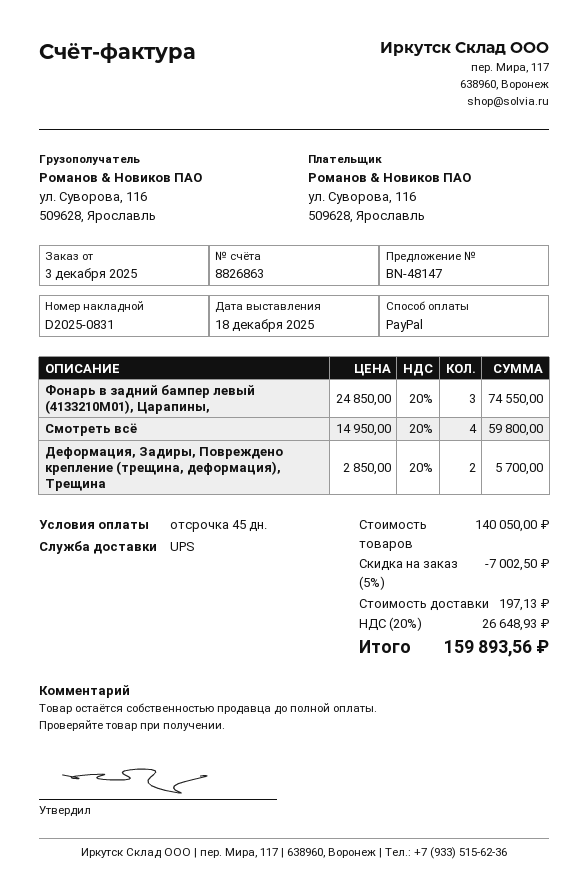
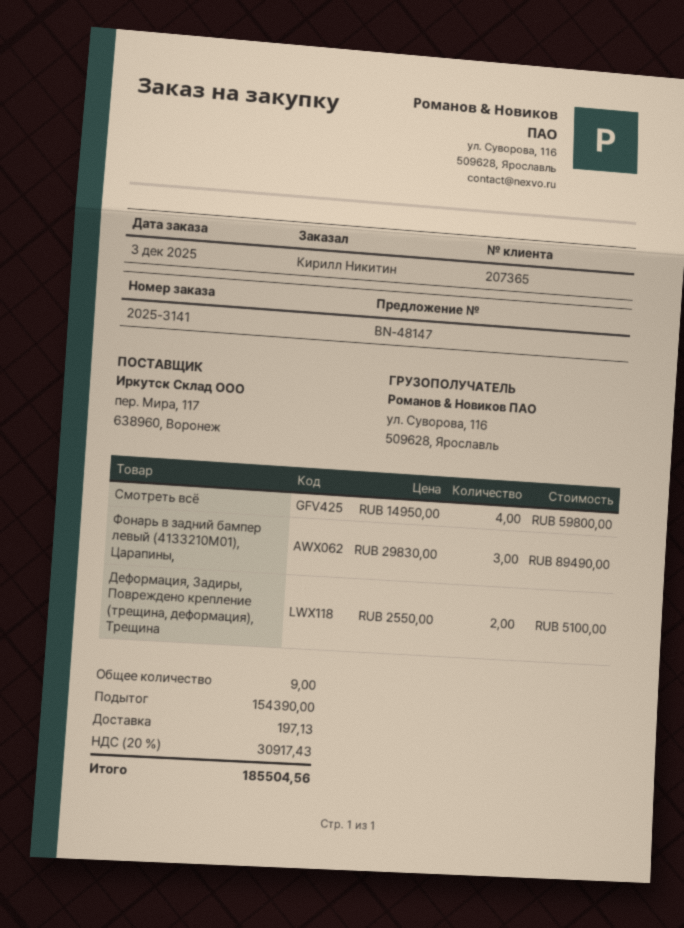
Фонарь в задний бампер левый (4133210M01), Царапины,: 3 x 24850.00 = 74550.00 -> 3 x 29830.00 = 89490.00
Деформация, Задиры, Повреждено крепление (трещина, деформация), Трещина: 2 x 2850.00 = 5700.00 -> 2 x 2550.00 = 5100.00
subtotal: 140050.00 -> 154390.00
discount: 5% = 7002.50 -> none
tax: 20% = 26648.93 -> 20% = 30917.43
total: 159893.56 -> 185504.56

